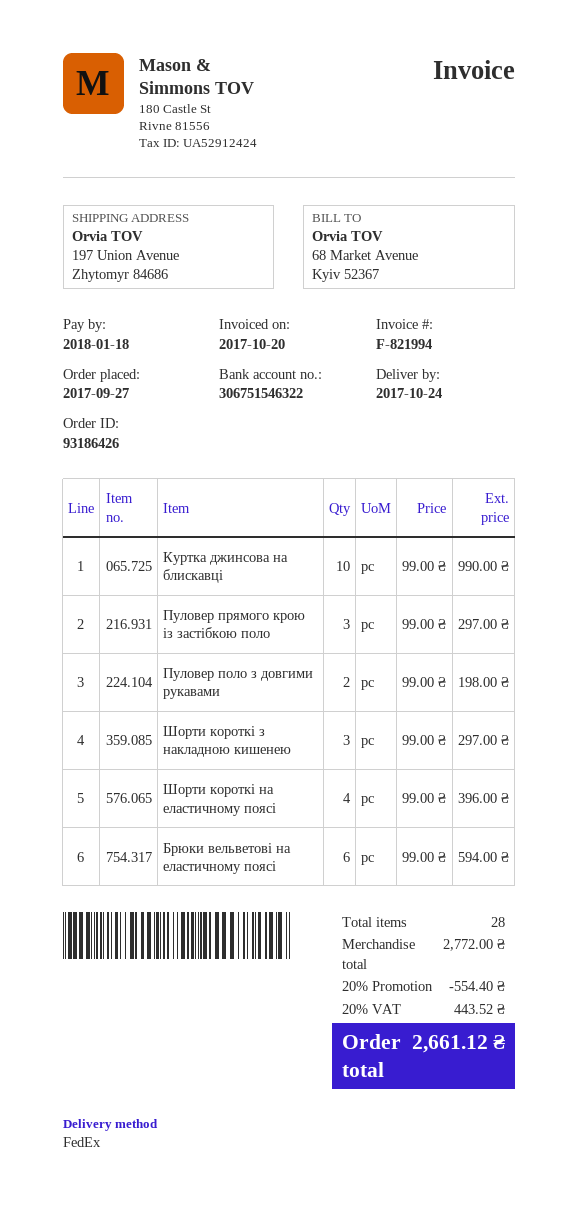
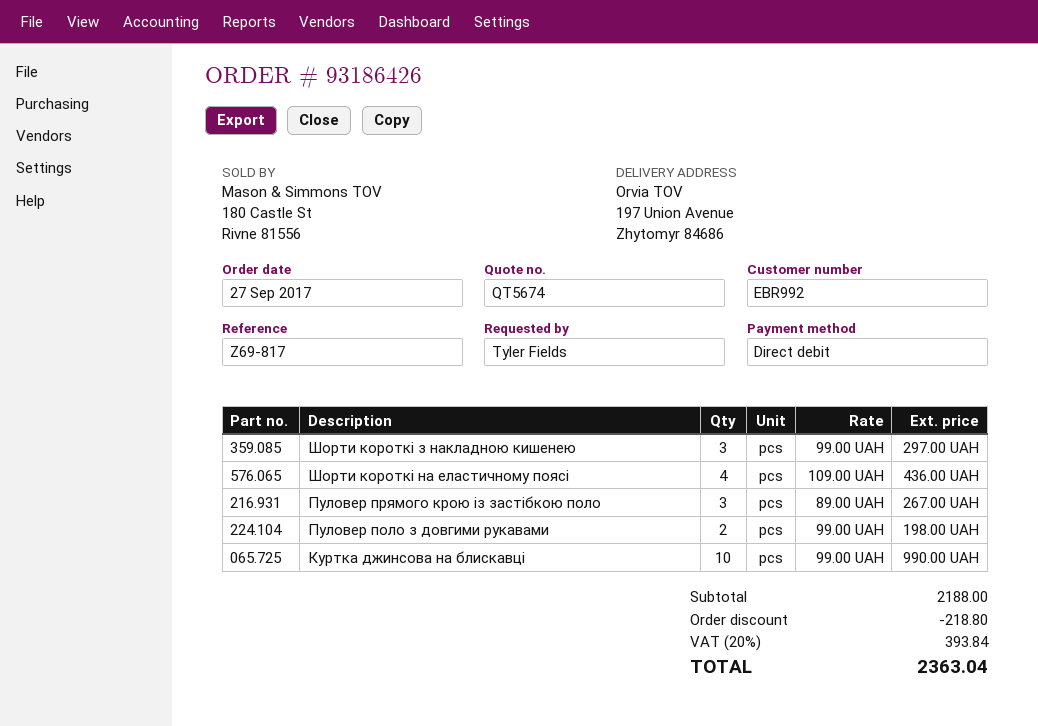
Пуловер прямого крою із застібкою поло: 3 x 99.00 = 297.00 -> 3 x 89.00 = 267.00
Шорти короткі на еластичному поясі: 4 x 99.00 = 396.00 -> 4 x 109.00 = 436.00
Брюки вельветові на еластичному поясі: 6 x 99.00 = 594.00 -> none
subtotal: 2772.00 -> 2188.00
discount: 554.40 -> 218.80
tax: 20% = 443.52 -> 20% = 393.84
total: 2661.12 -> 2363.04

